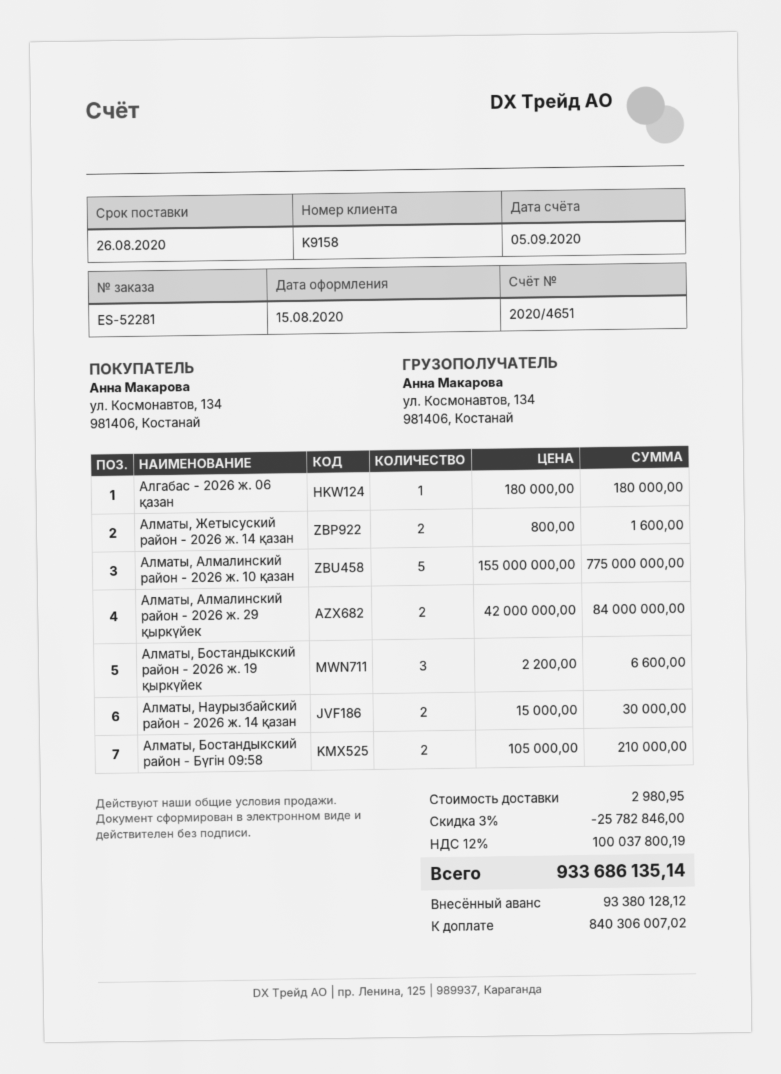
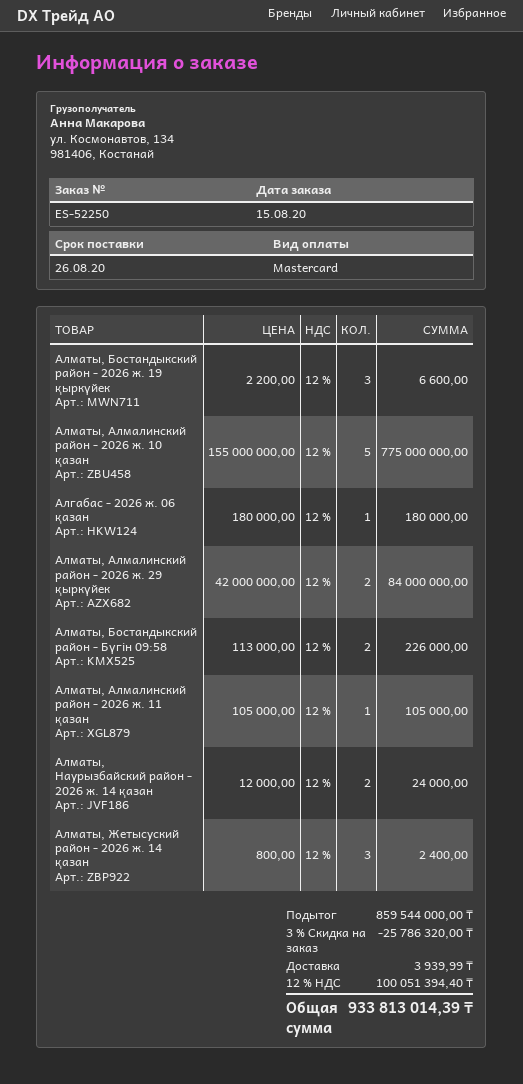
order number: ES-52281 -> ES-52250
Алматы, Жетысуский район - 2026 ж. 14 қазан: 2 x 800.00 = 1600.00 -> 3 x 800.00 = 2400.00
Алматы, Наурызбайский район - 2026 ж. 14 қазан: 2 x 15000.00 = 30000.00 -> 2 x 12000.00 = 24000.00
Алматы, Бостандыкский район - Бүгін 09:58: 2 x 105000.00 = 210000.00 -> 2 x 113000.00 = 226000.00
Алматы, Алмалинский район - 2026 ж. 11 қазан: none -> 1 x 105000.00 = 105000.00
discount: 3% = 25782846.00 -> 3% = 25786320.00
shipping: 2980.95 -> 3939.99
tax: 12% = 100037800.19 -> 12% = 100051394.40
total: 933686135.14 -> 933813014.39

